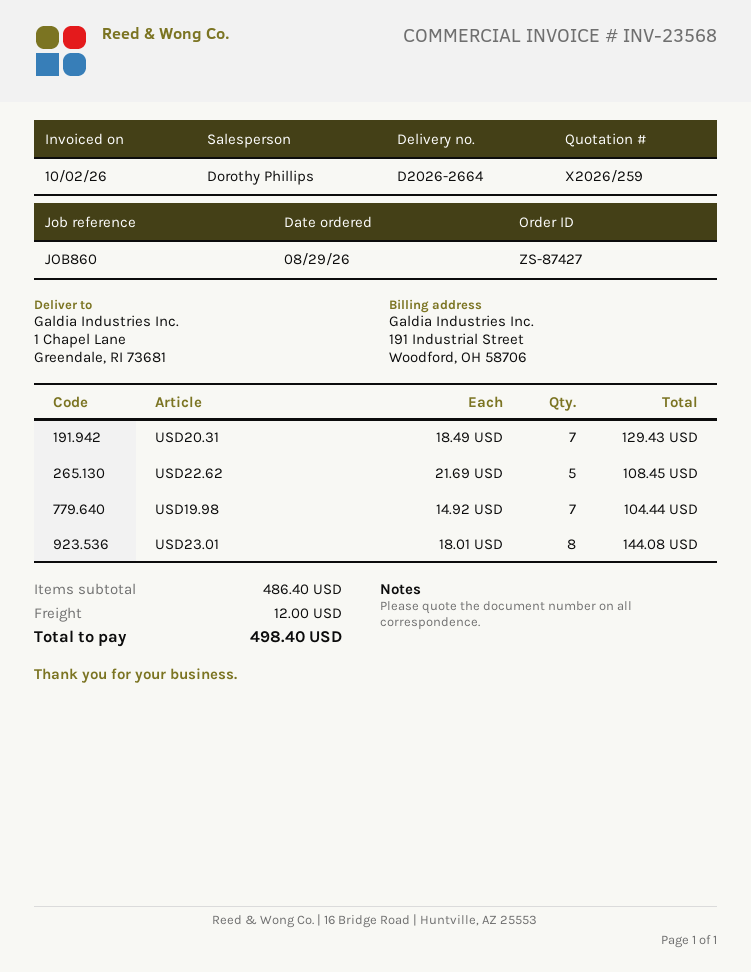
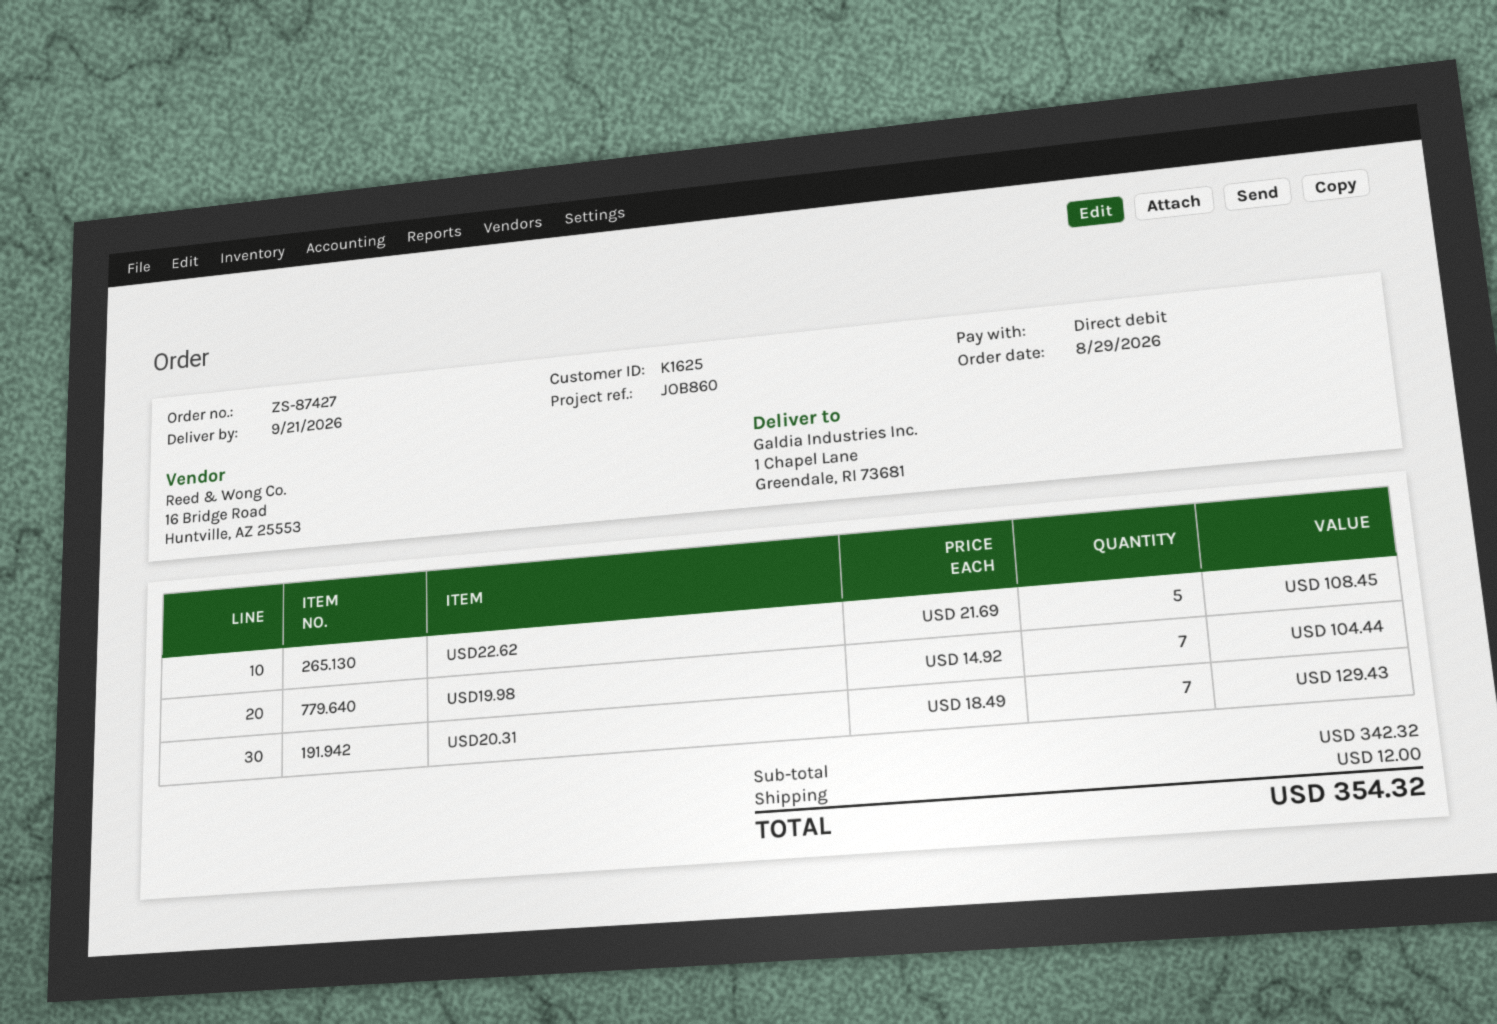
USD23.01: 8 x 18.01 = 144.08 -> none
subtotal: 486.40 -> 342.32
total: 498.40 -> 354.32

